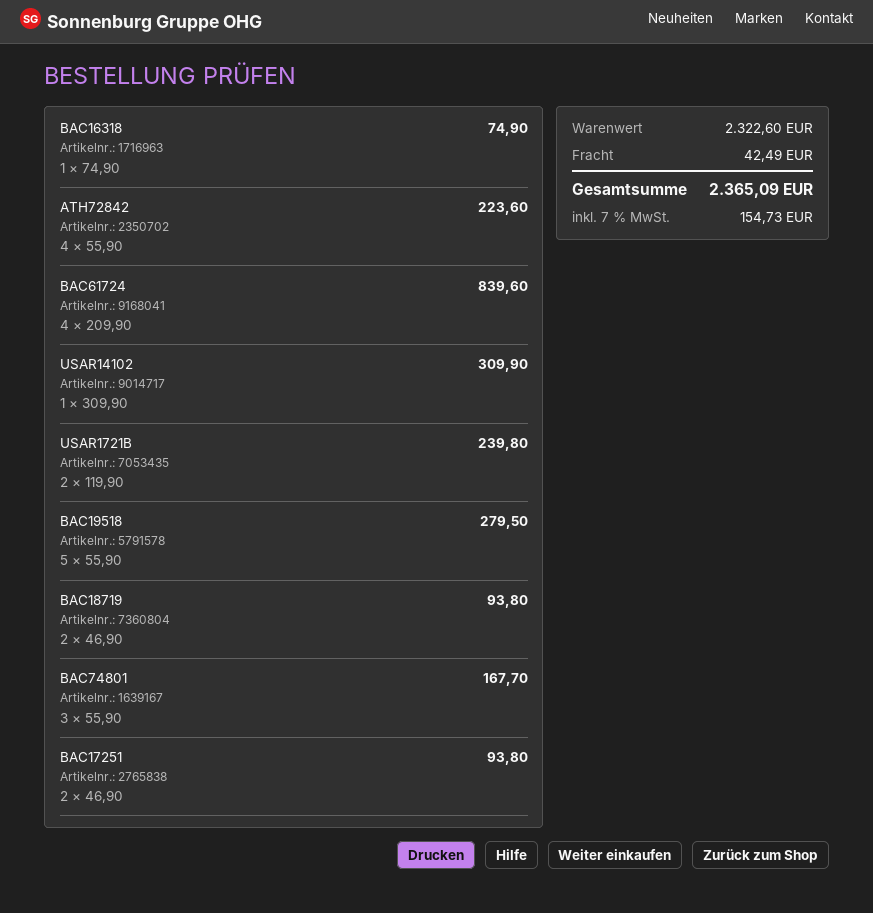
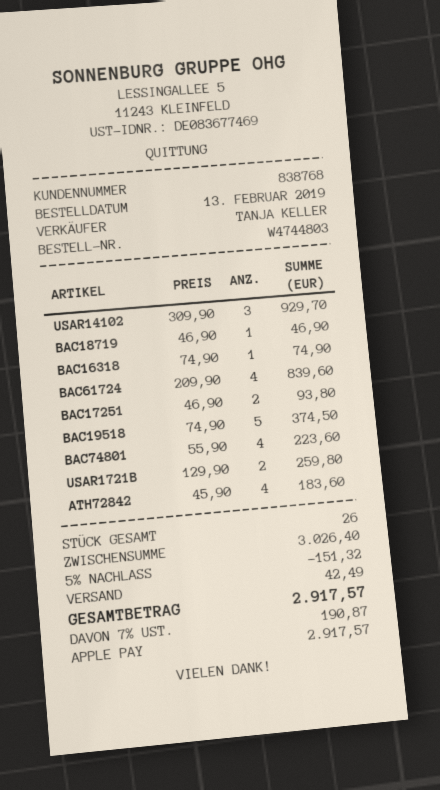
ATH72842: 4 x 55.90 = 223.60 -> 4 x 45.90 = 183.60
USAR14102: 1 x 309.90 = 309.90 -> 3 x 309.90 = 929.70
USAR1721B: 2 x 119.90 = 239.80 -> 2 x 129.90 = 259.80
BAC19518: 5 x 55.90 = 279.50 -> 5 x 74.90 = 374.50
BAC18719: 2 x 46.90 = 93.80 -> 1 x 46.90 = 46.90
BAC74801: 3 x 55.90 = 167.70 -> 4 x 55.90 = 223.60
subtotal: 2322.60 -> 3026.40
discount: none -> 5% = 151.32
tax: 7% = 154.73 -> 7% = 190.87
total: 2365.09 -> 2917.57

